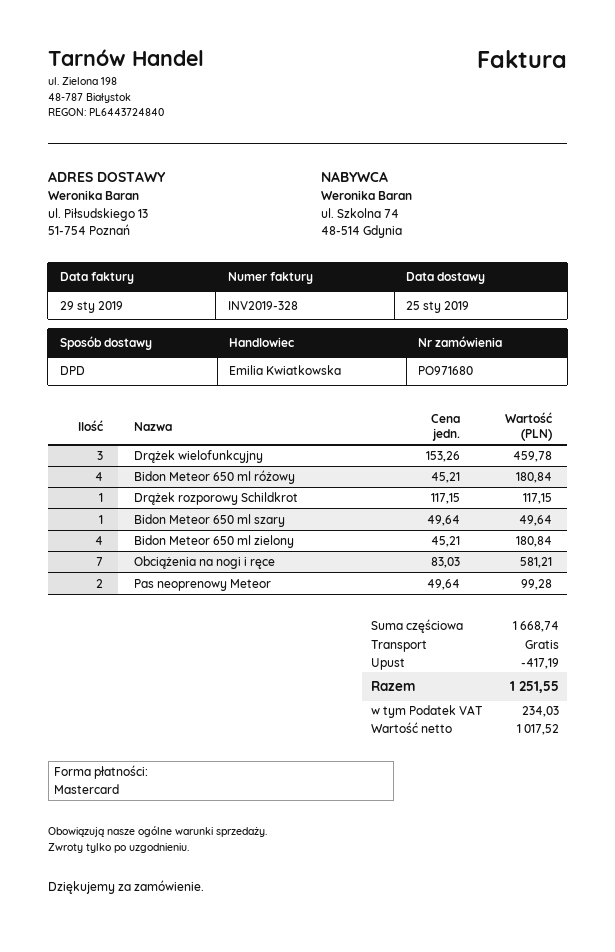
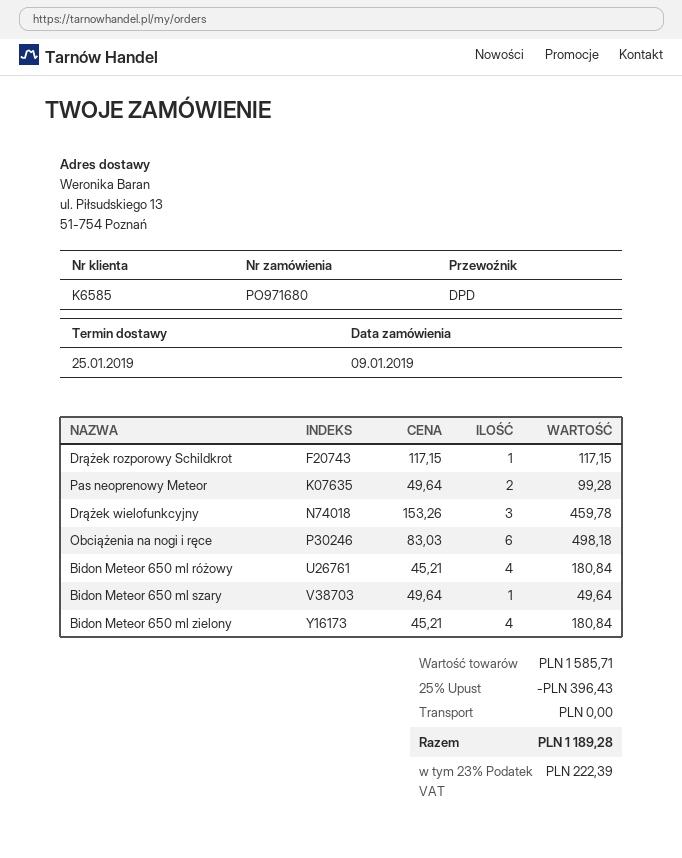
Obciążenia na nogi i ręce: 7 x 83.03 = 581.21 -> 6 x 83.03 = 498.18
subtotal: 1668.74 -> 1585.71
discount: 417.19 -> 396.43
tax: 234.03 -> 222.39
total: 1251.55 -> 1189.28

